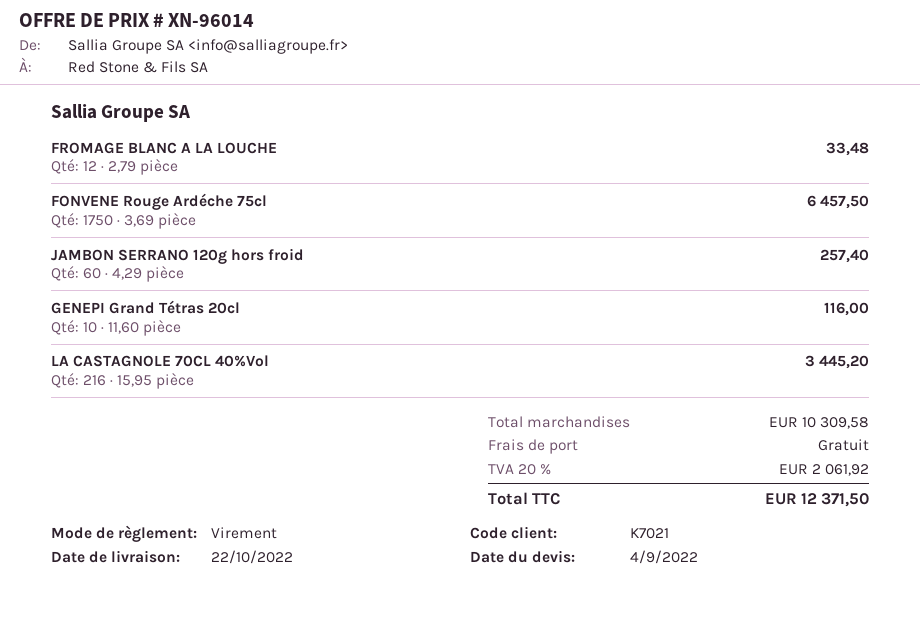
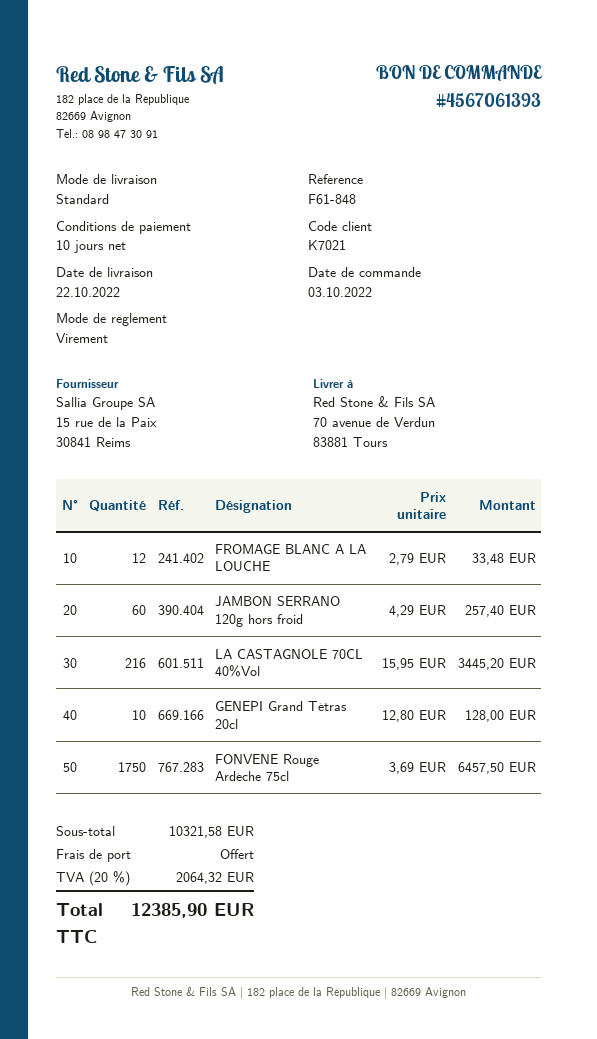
GENEPI Grand Tétras 20cl: 10 x 11.60 = 116.00 -> 10 x 12.80 = 128.00
subtotal: 10309.58 -> 10321.58
tax: 20% = 2061.92 -> 20% = 2064.32
total: 12371.50 -> 12385.90

